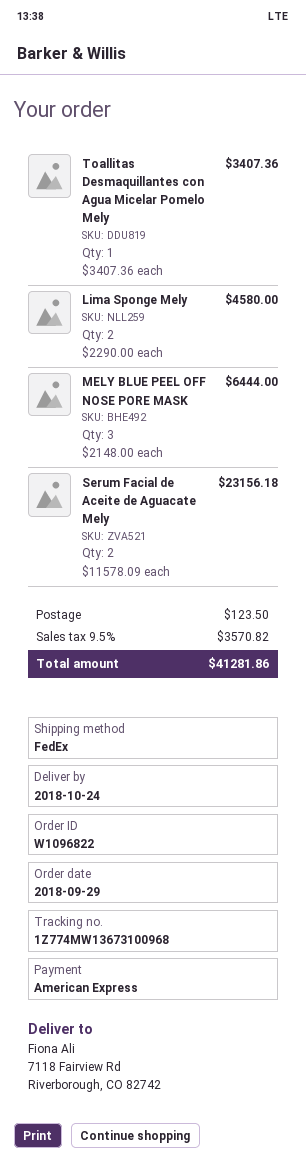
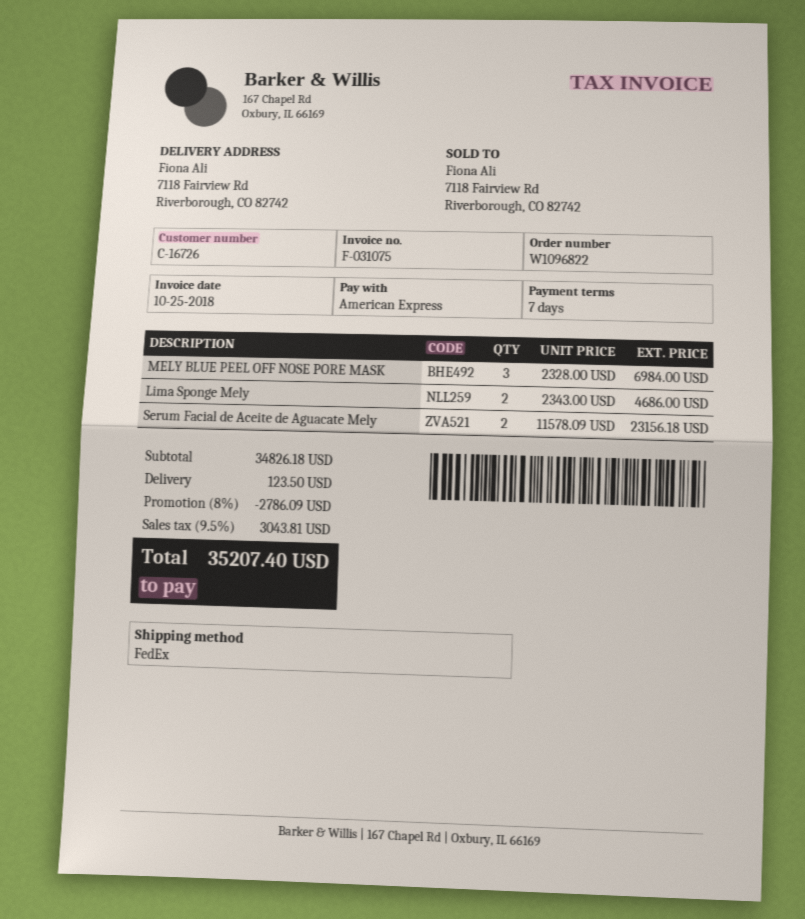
Toallitas Desmaquillantes con Agua Micelar Pomelo Mely: 1 x 3407.36 = 3407.36 -> none
Lima Sponge Mely: 2 x 2290.00 = 4580.00 -> 2 x 2343.00 = 4686.00
MELY BLUE PEEL OFF NOSE PORE MASK: 3 x 2148.00 = 6444.00 -> 3 x 2328.00 = 6984.00
discount: none -> 8% = 2786.09
tax: 9.5% = 3570.82 -> 9.5% = 3043.81
total: 41281.86 -> 35207.40

